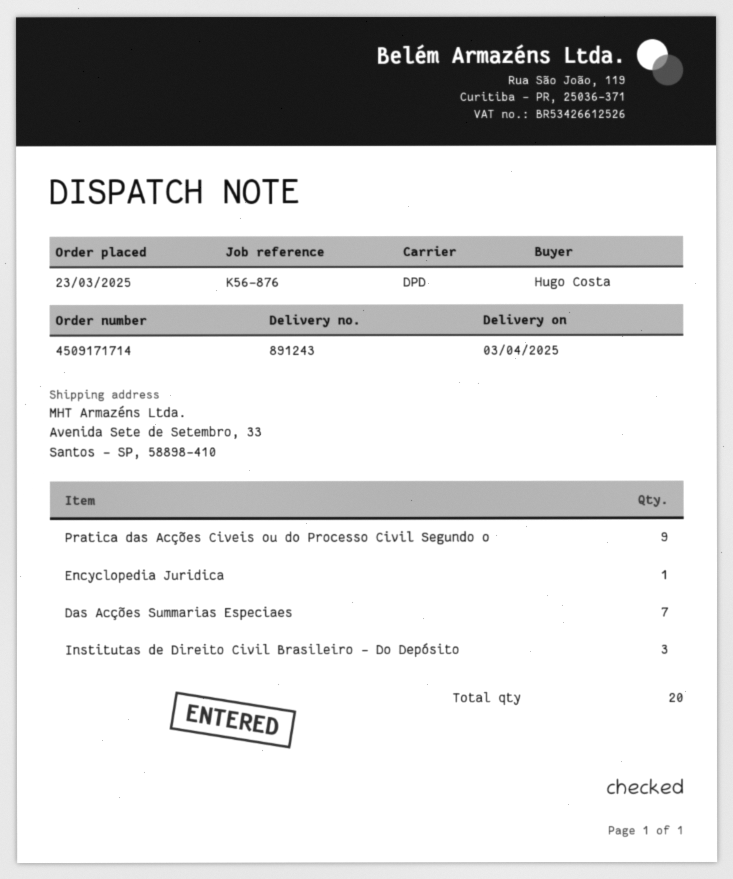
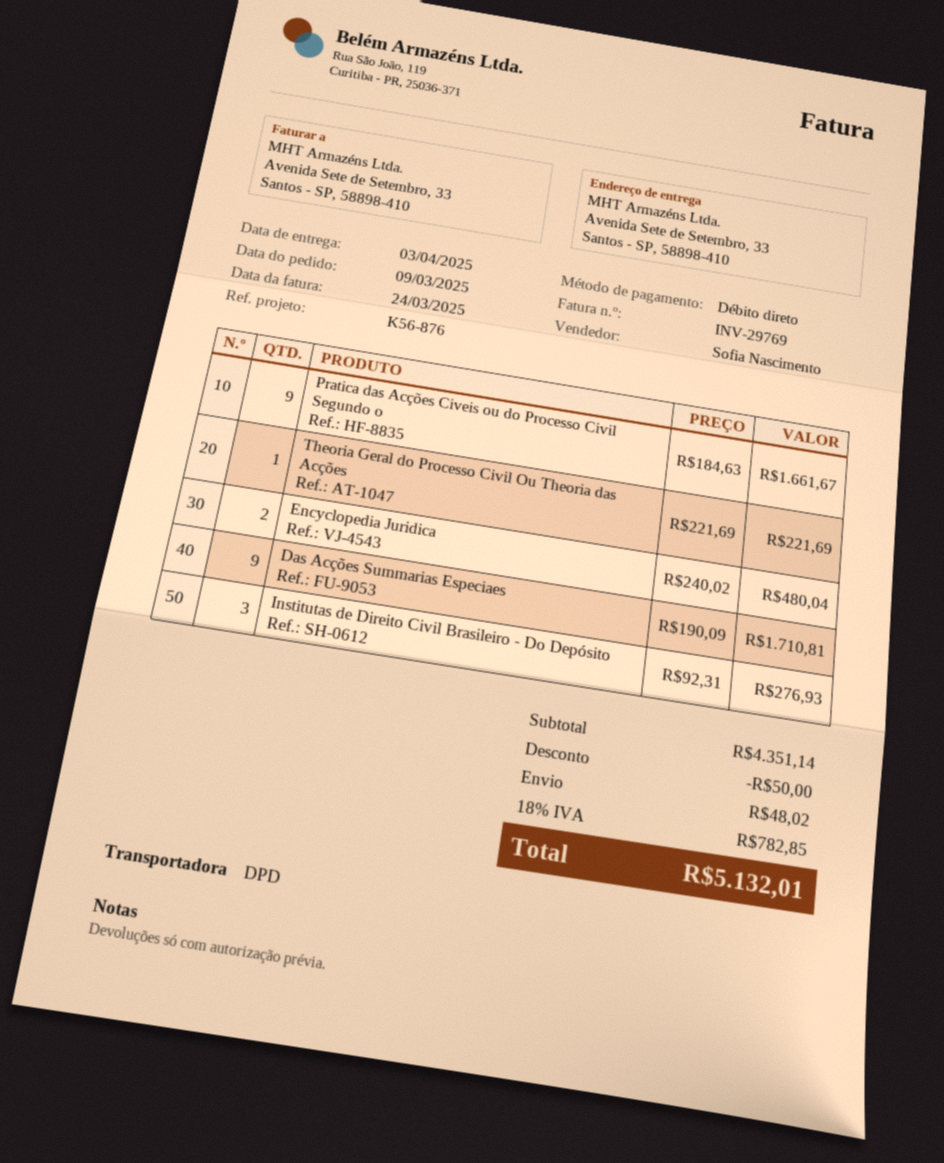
order date: 2025-03-23 -> 2025-03-09
Encyclopedia Juridica: 1 -> 2
Das Acções Summarias Especiaes: 7 -> 9
Theoria Geral do Processo Civil Ou Theoria das Acções: none -> 1

